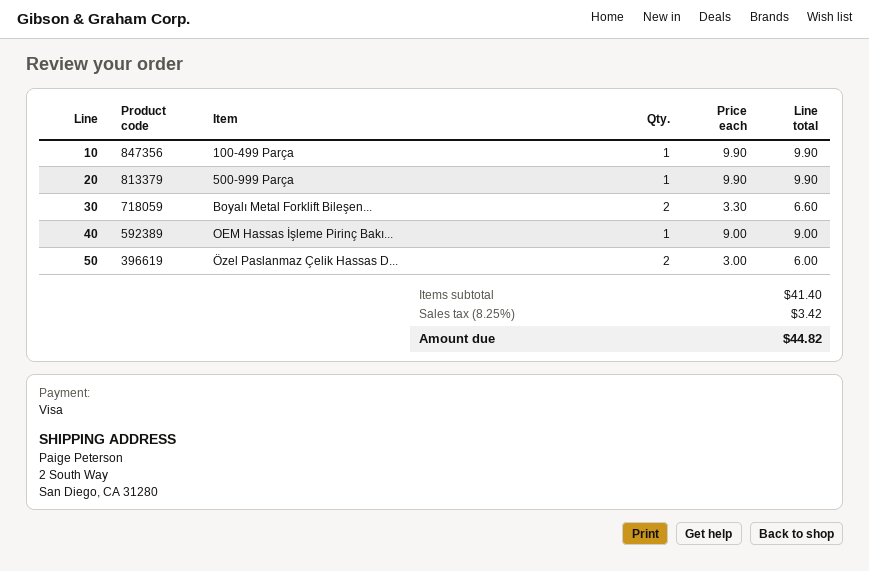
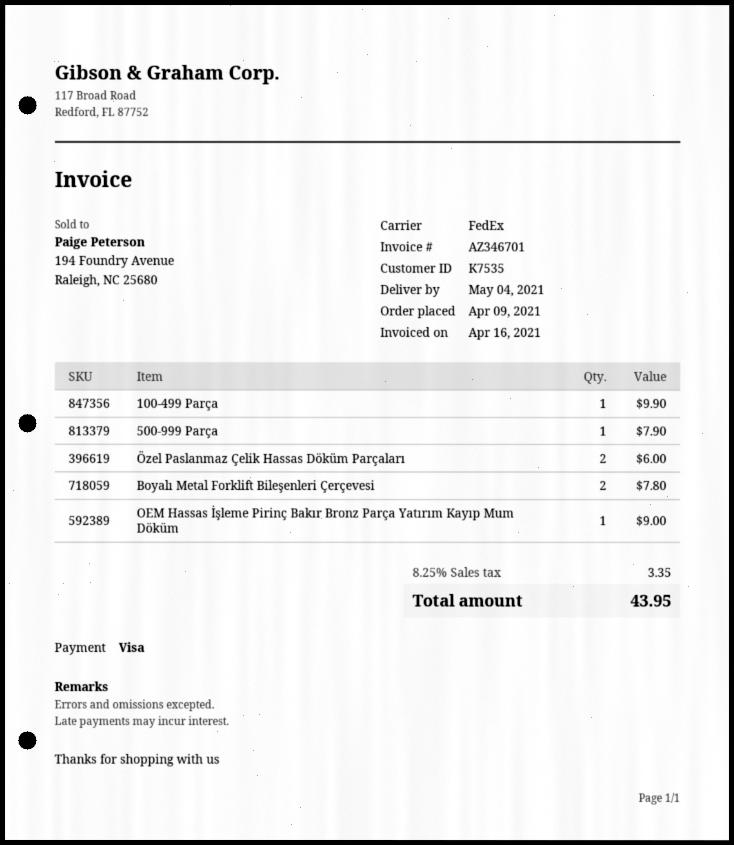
500-999 Parça: 1 for 9.90 -> 1 for 7.90
Boyalı Metal Forklift Bileşen...: 2 for 6.60 -> 2 for 7.80
tax: 8.25% = 3.42 -> 8.25% = 3.35
total: 44.82 -> 43.95

